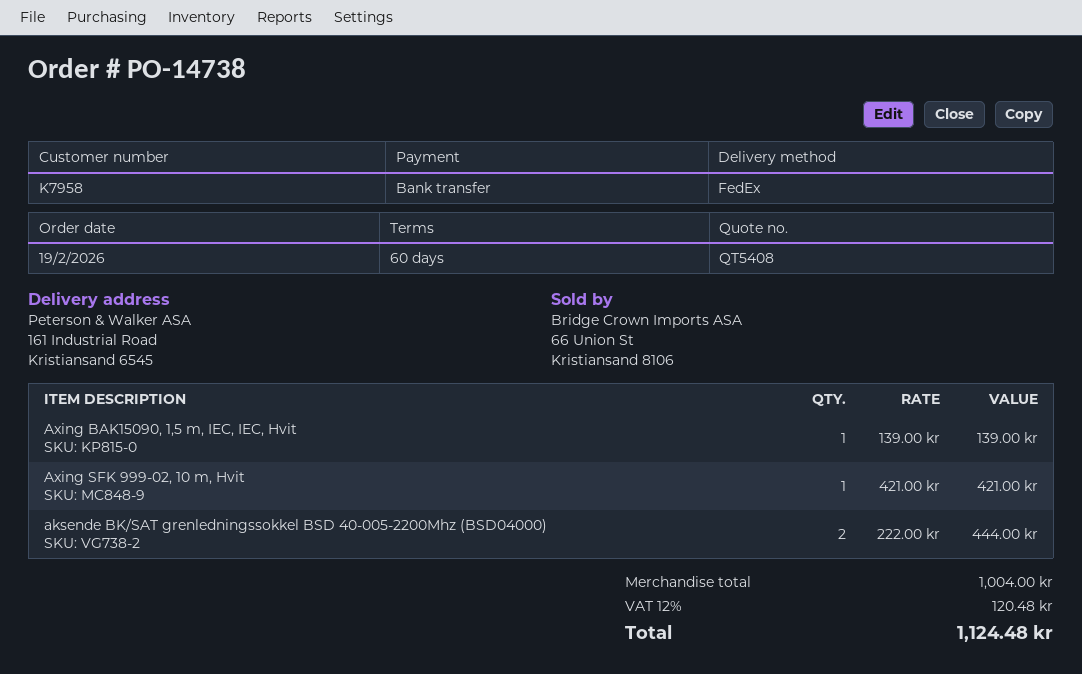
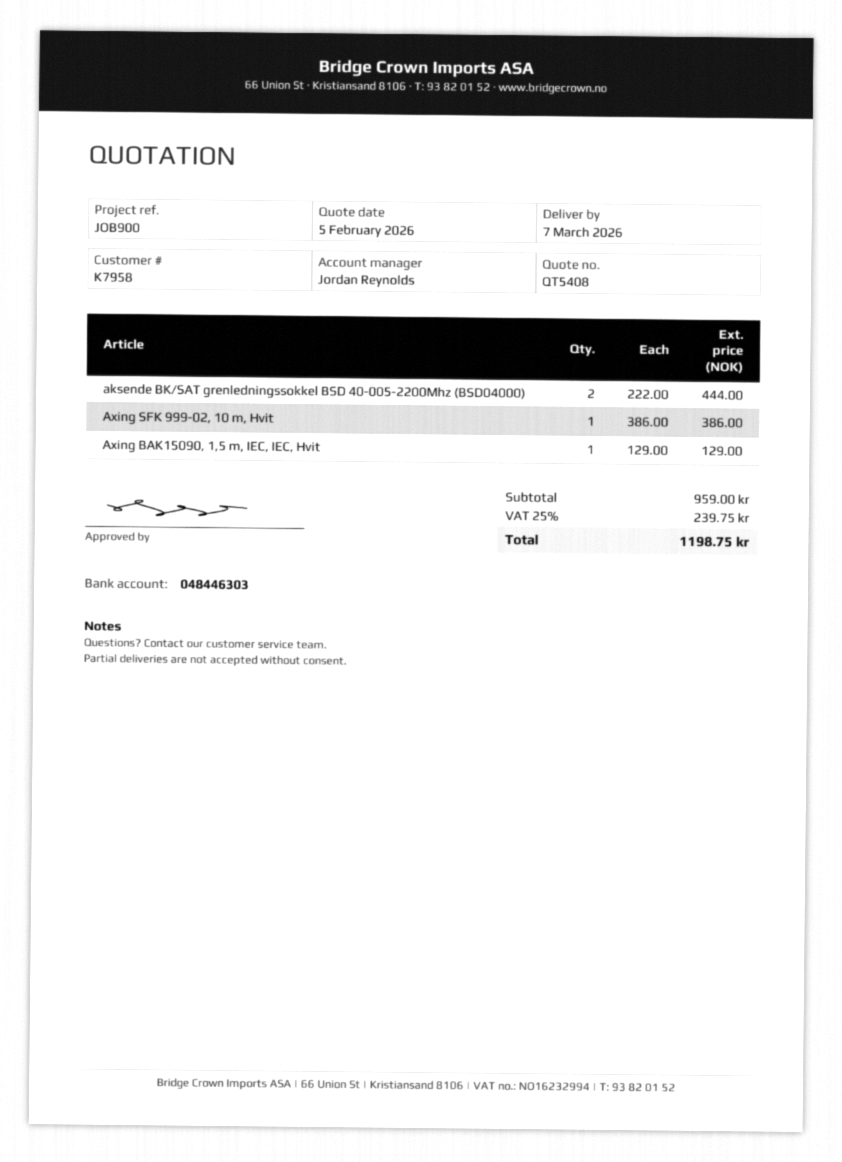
Axing BAK15090, 1,5 m, IEC, IEC, Hvit: 1 x 139.00 = 139.00 -> 1 x 129.00 = 129.00
Axing SFK 999-02, 10 m, Hvit: 1 x 421.00 = 421.00 -> 1 x 386.00 = 386.00
subtotal: 1004.00 -> 959.00
tax: 12% = 120.48 -> 25% = 239.75
total: 1124.48 -> 1198.75

